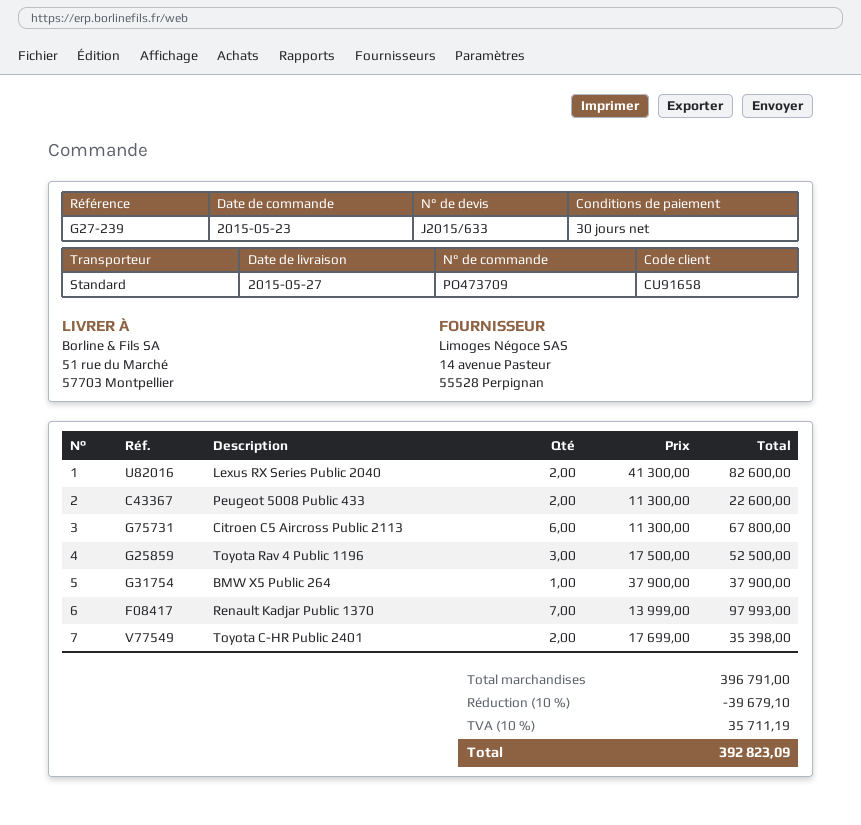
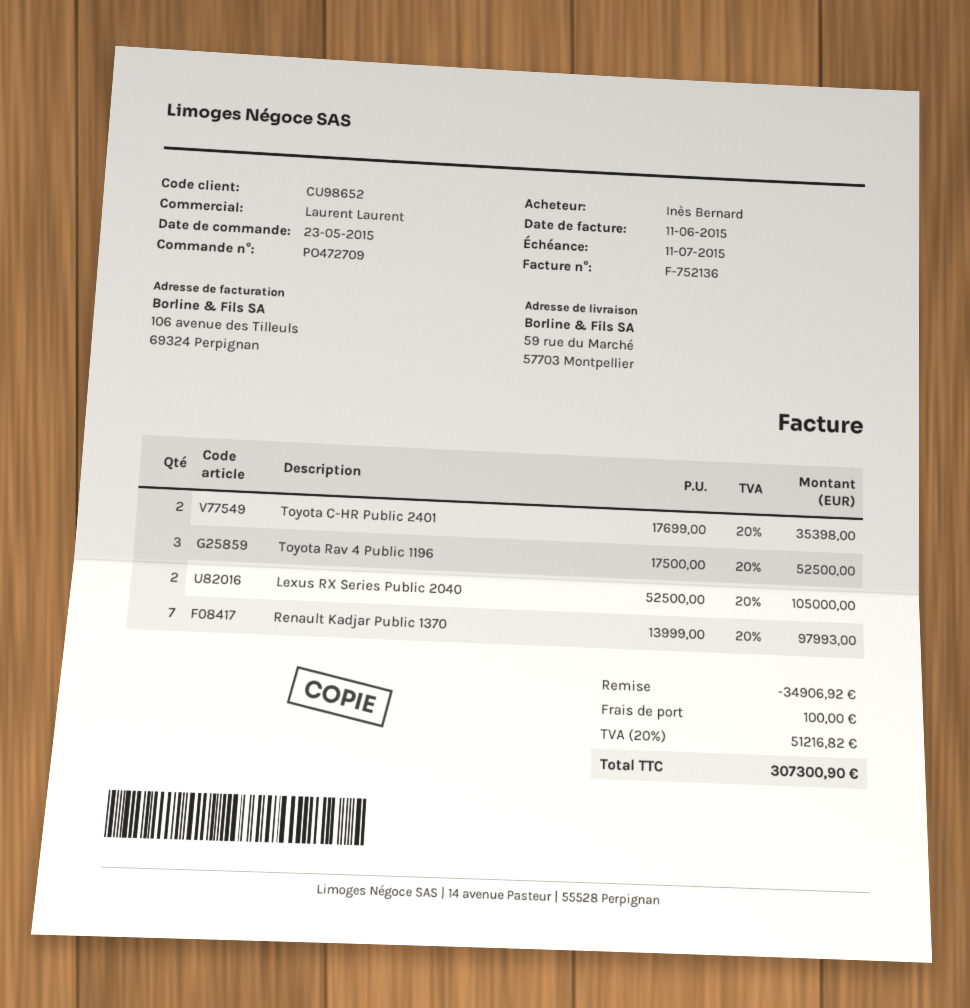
order number: PO473709 -> PO472709
customer number: CU91658 -> CU98652
ship to: 51 rue du Marché, 57703 Montpellier -> 59 rue du Marché, 57703 Montpellier
Lexus RX Series Public 2040: 2 x 41300.00 = 82600.00 -> 2 x 52500.00 = 105000.00
Peugeot 5008 Public 433: 2 x 11300.00 = 22600.00 -> none
Citroen C5 Aircross Public 2113: 6 x 11300.00 = 67800.00 -> none
BMW X5 Public 264: 1 x 37900.00 = 37900.00 -> none
discount: 39679.10 -> 34906.92
shipping: none -> 100.00
tax: 10% = 35711.19 -> 20% = 51216.82
total: 392823.09 -> 307300.90

